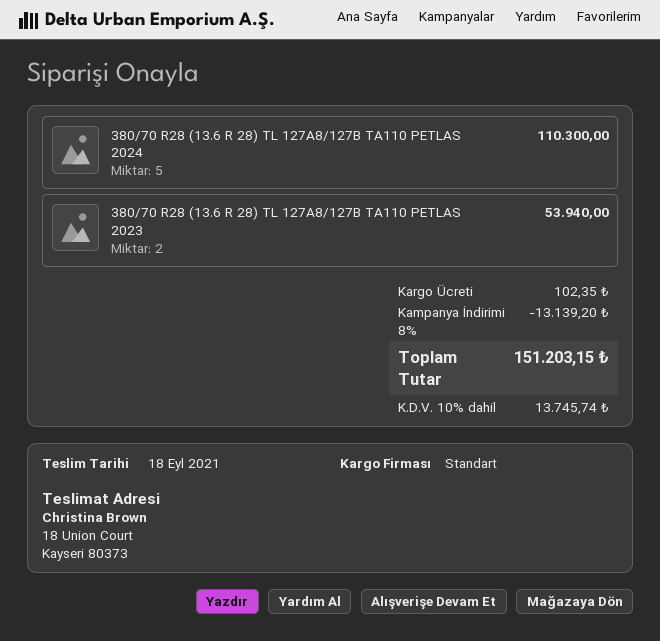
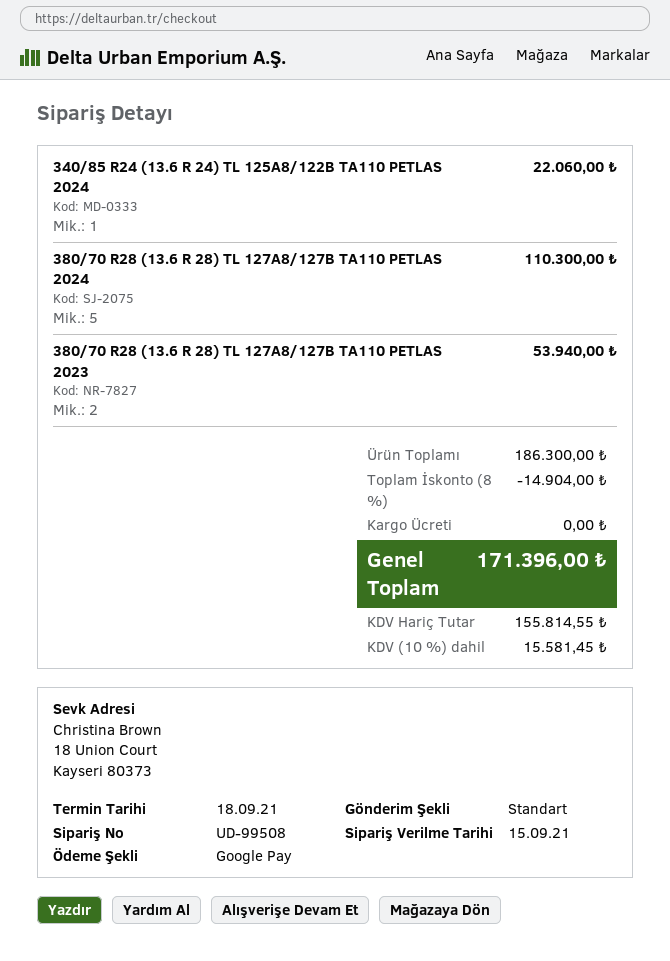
340/85 R24 (13.6 R 24) TL 125A8/122B TA110 PETLAS 2024: none -> 1 for 22060.00
discount: 8% = 13139.20 -> 8% = 14904.00
shipping: 102.35 -> 0.00
tax: 10% = 13745.74 -> 10% = 15581.45
total: 151203.15 -> 171396.00

